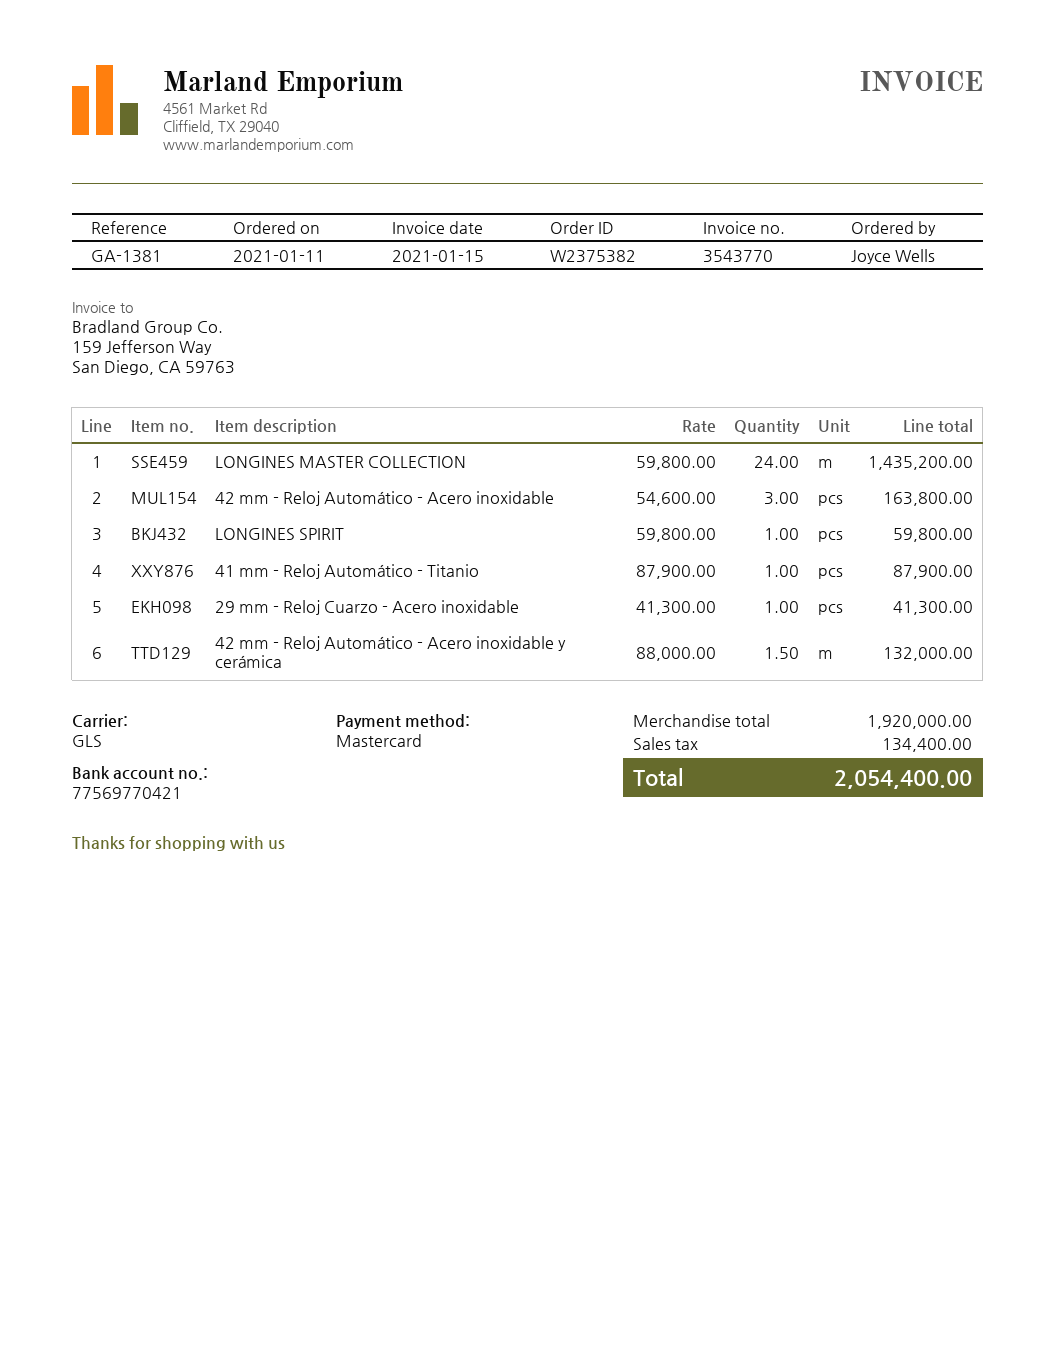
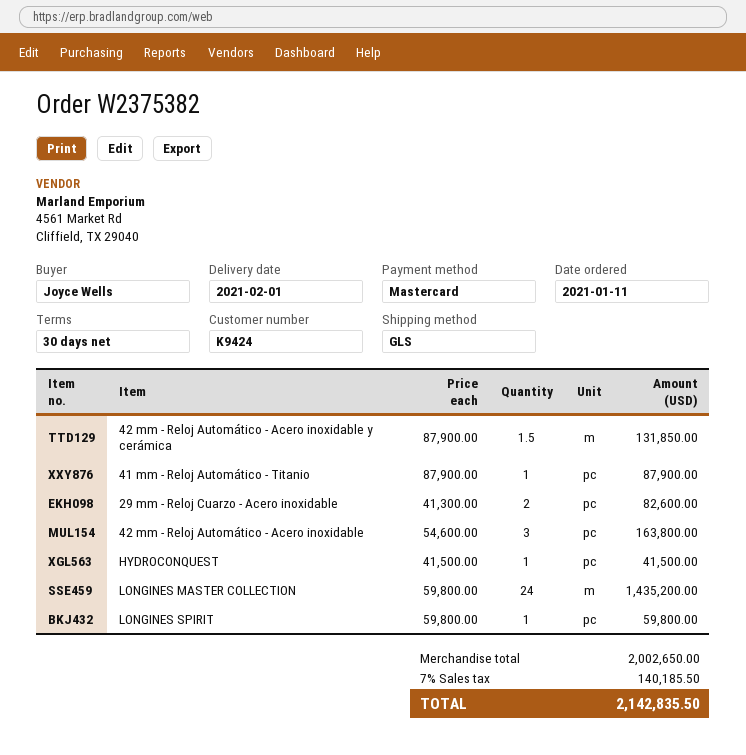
29 mm - Reloj Cuarzo - Acero inoxidable: 1 x 41300.00 = 41300.00 -> 2 x 41300.00 = 82600.00
42 mm - Reloj Automático - Acero inoxidable y cerámica: 1.5 x 88000.00 = 132000.00 -> 1.5 x 87900.00 = 131850.00
HYDROCONQUEST: none -> 1 x 41500.00 = 41500.00
subtotal: 1920000.00 -> 2002650.00
tax: 134400.00 -> 140185.50
total: 2054400.00 -> 2142835.50

